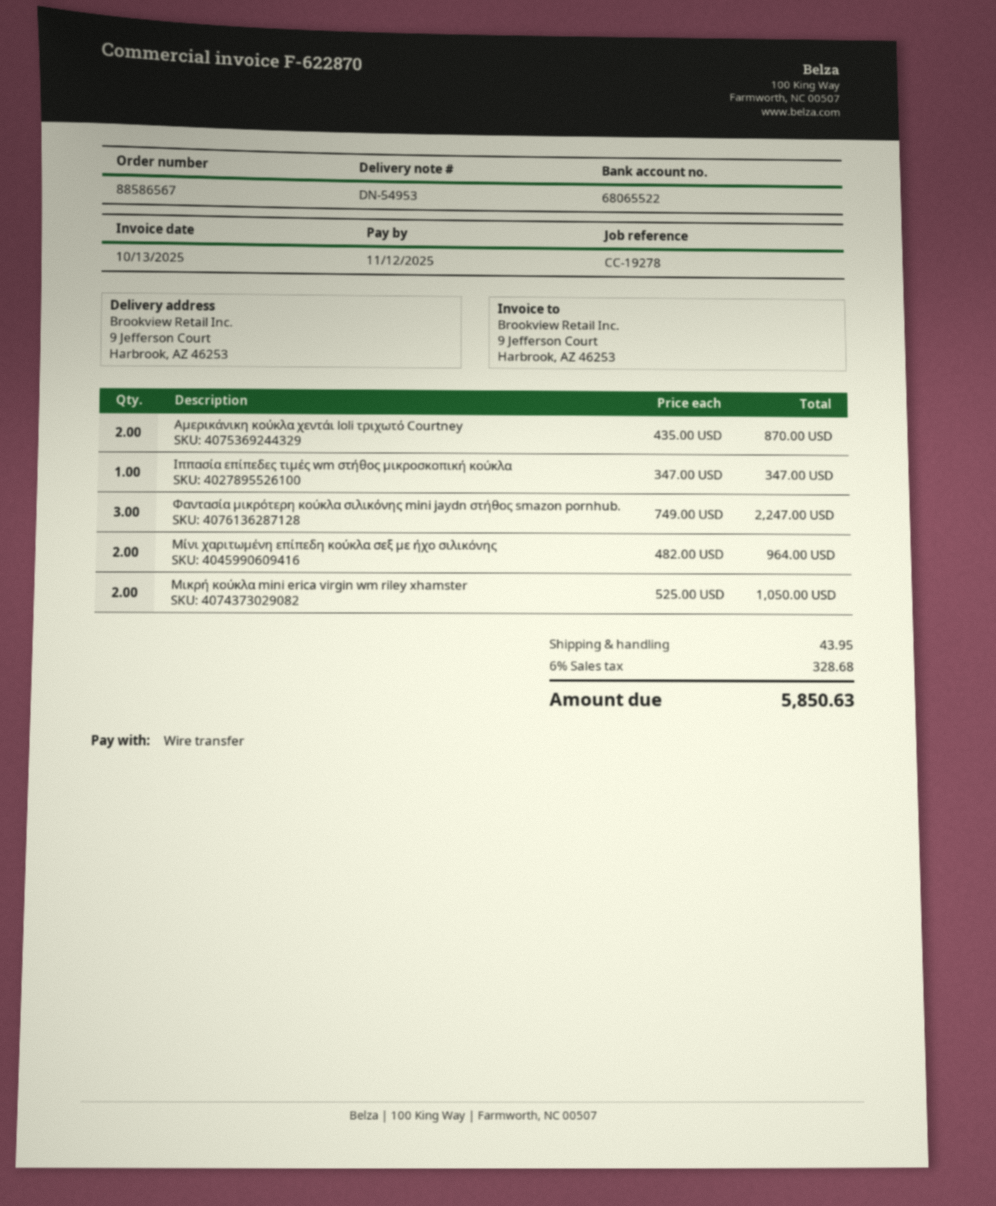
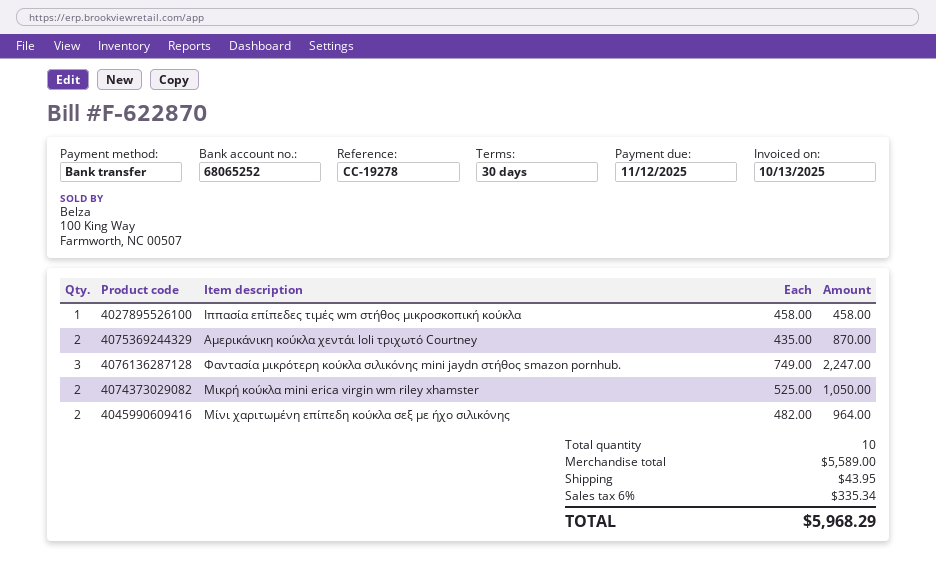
bank account: 68065522 -> 68065252
Ιππασία επίπεδες τιμές wm στήθος μικροσκοπική κούκλα: 1 x 347.00 = 347.00 -> 1 x 458.00 = 458.00
tax: 6% = 328.68 -> 6% = 335.34
total: 5850.63 -> 5968.29

